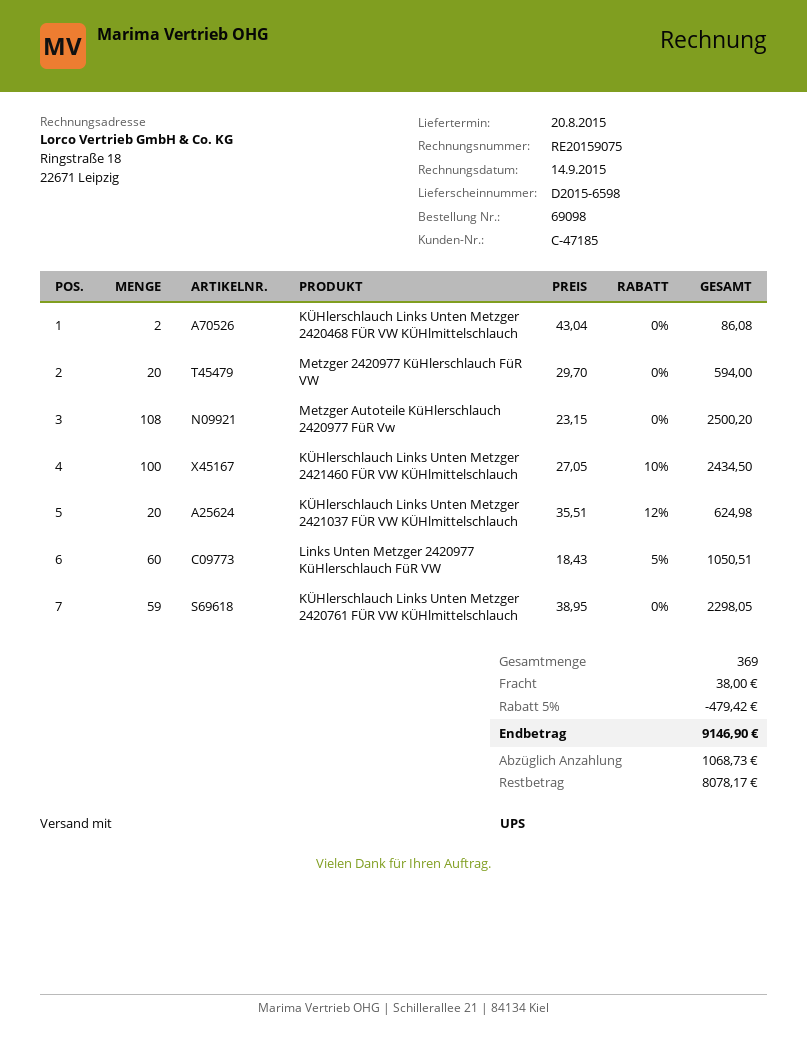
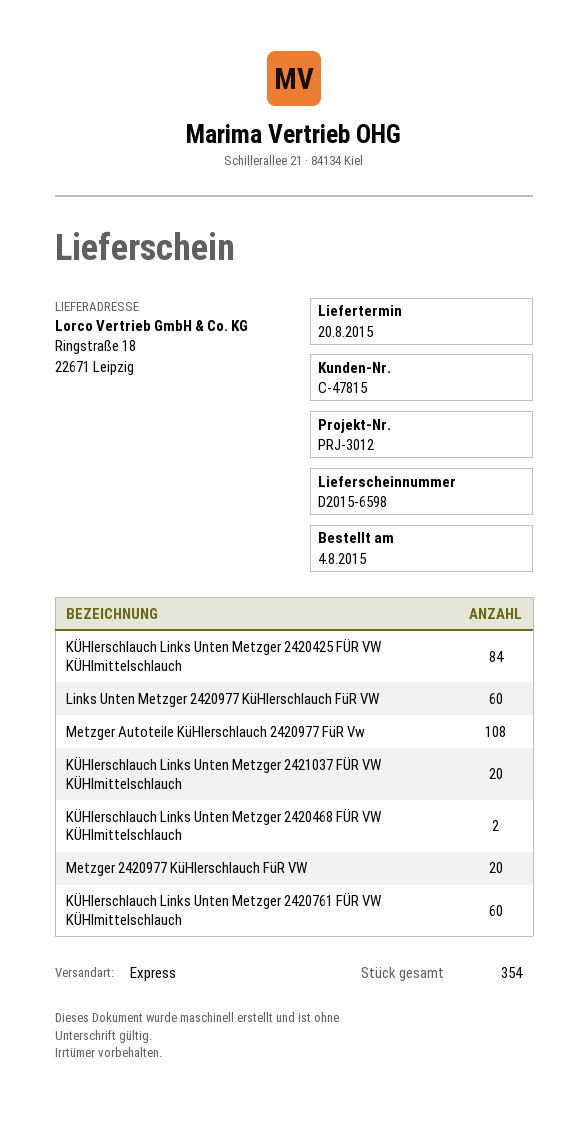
customer number: C-47185 -> C-47815
shipping method: UPS -> express
KÜHlerschlauch Links Unten Metzger 2421460 FÜR VW KÜHlmittelschlauch: 100 -> none
KÜHlerschlauch Links Unten Metzger 2420761 FÜR VW KÜHlmittelschlauch: 59 -> 60
KÜHlerschlauch Links Unten Metzger 2420425 FÜR VW KÜHlmittelschlauch: none -> 84
total quantity: 369 -> 354

